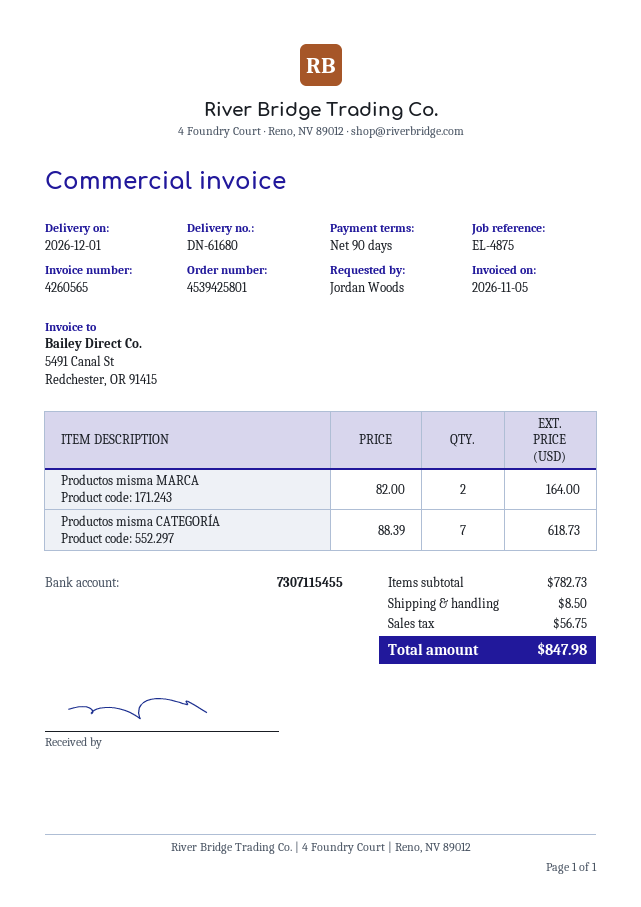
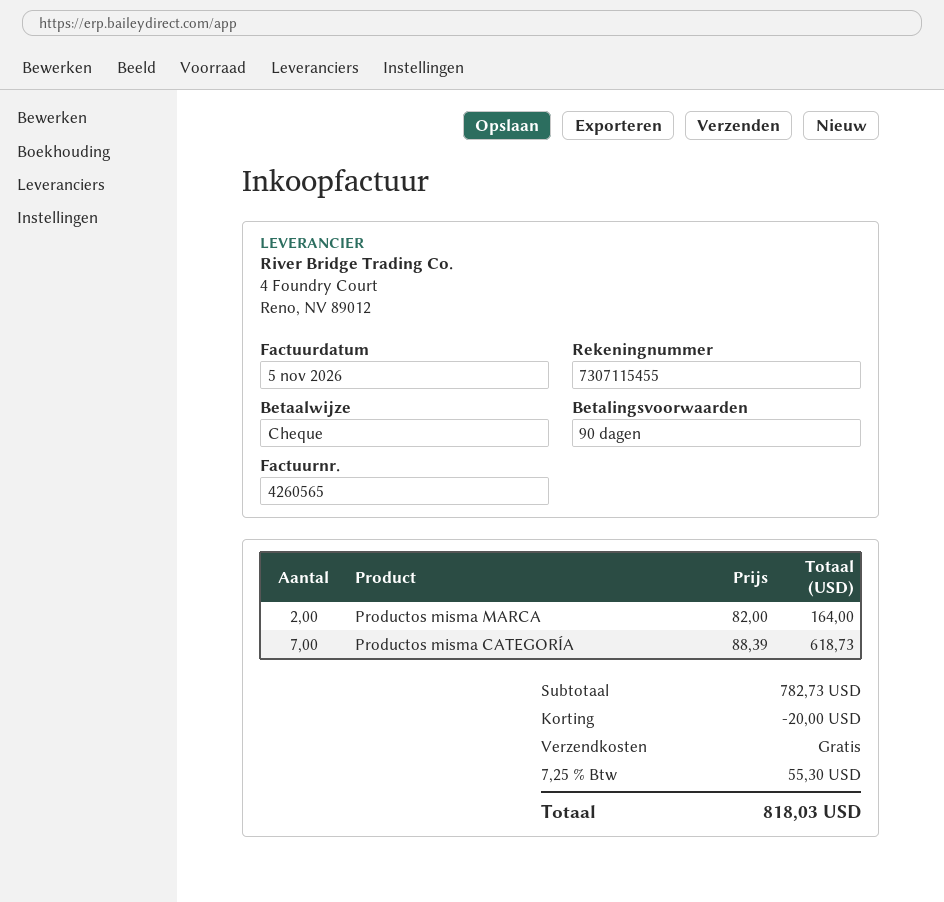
discount: none -> 20.00
shipping: 8.50 -> 0.00
tax: 56.75 -> 55.30
total: 847.98 -> 818.03

